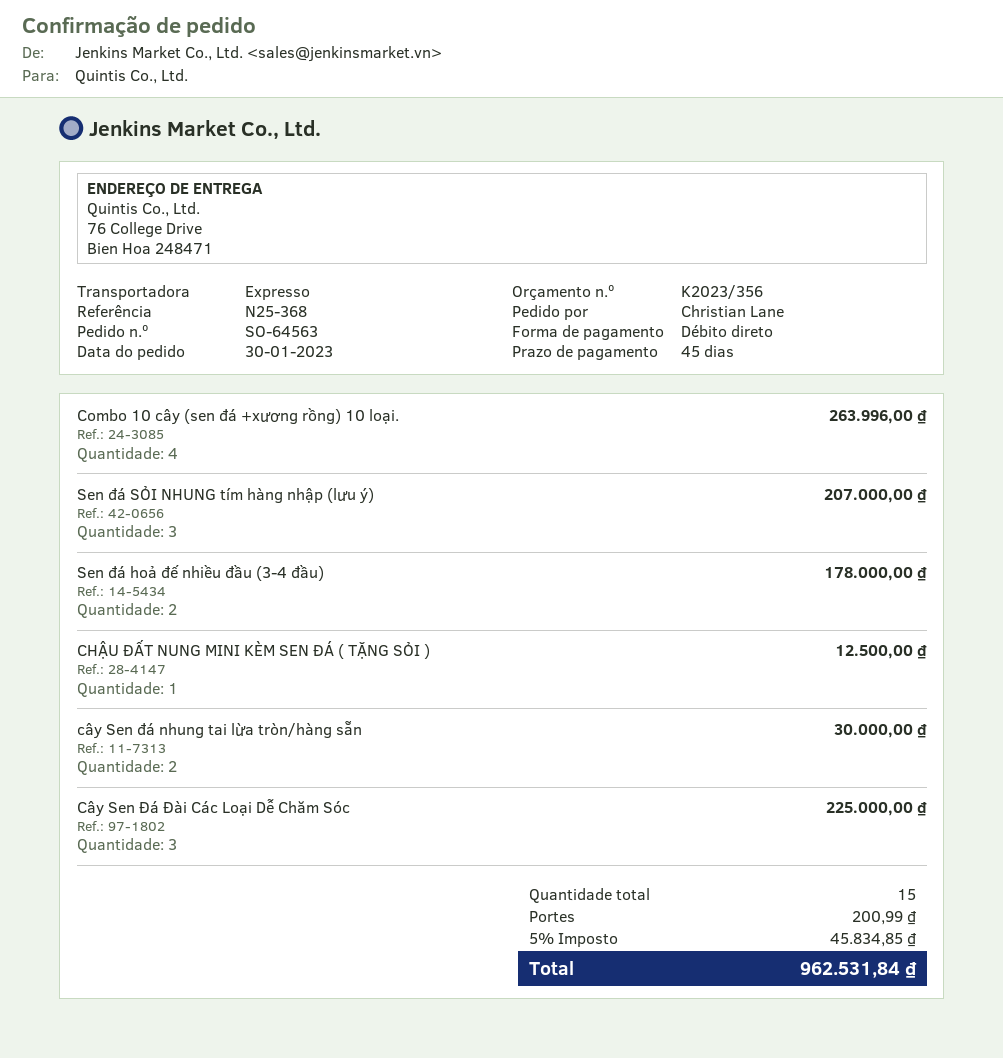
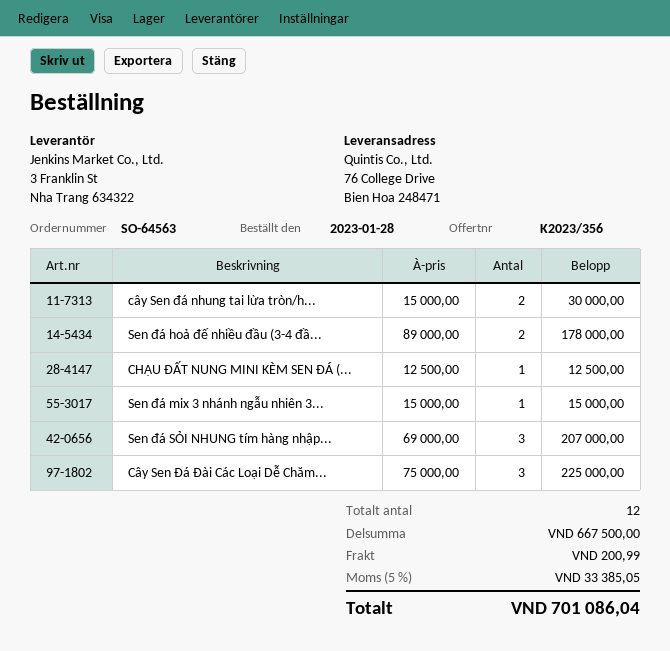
order date: 2023-01-30 -> 2023-01-28
Combo 10 cây (sen đá +xương rồng) 10 loại.: 4 for 263996.00 -> none
Sen đá mix 3 nhánh ngẫu nhiên 3...: none -> 1 for 15000.00
total quantity: 15 -> 12
tax: 5% = 45834.85 -> 5% = 33385.05
total: 962531.84 -> 701086.04

